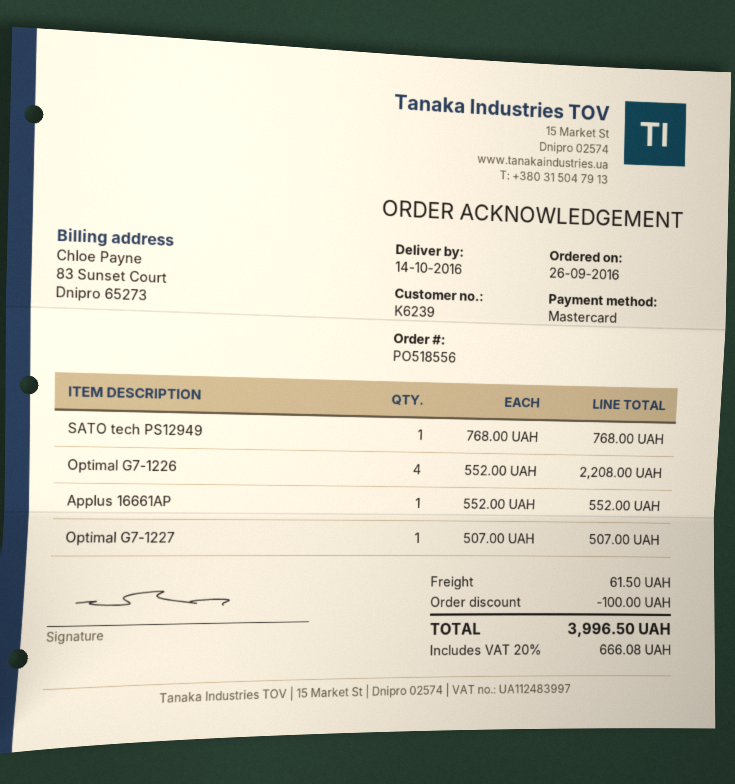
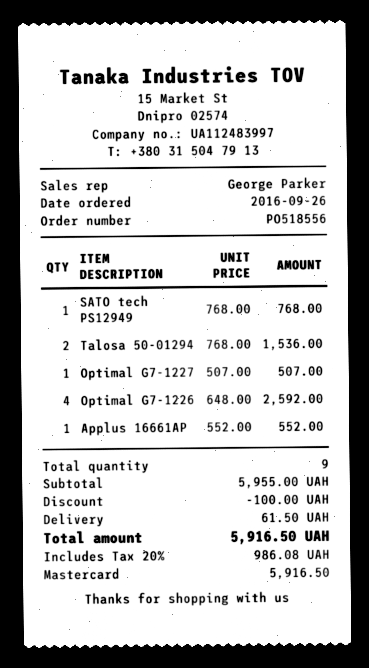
Optimal G7-1226: 4 x 552.00 = 2208.00 -> 4 x 648.00 = 2592.00
Talosa 50-01294: none -> 2 x 768.00 = 1536.00
tax: 20% = 666.08 -> 20% = 986.08
total: 3996.50 -> 5916.50

